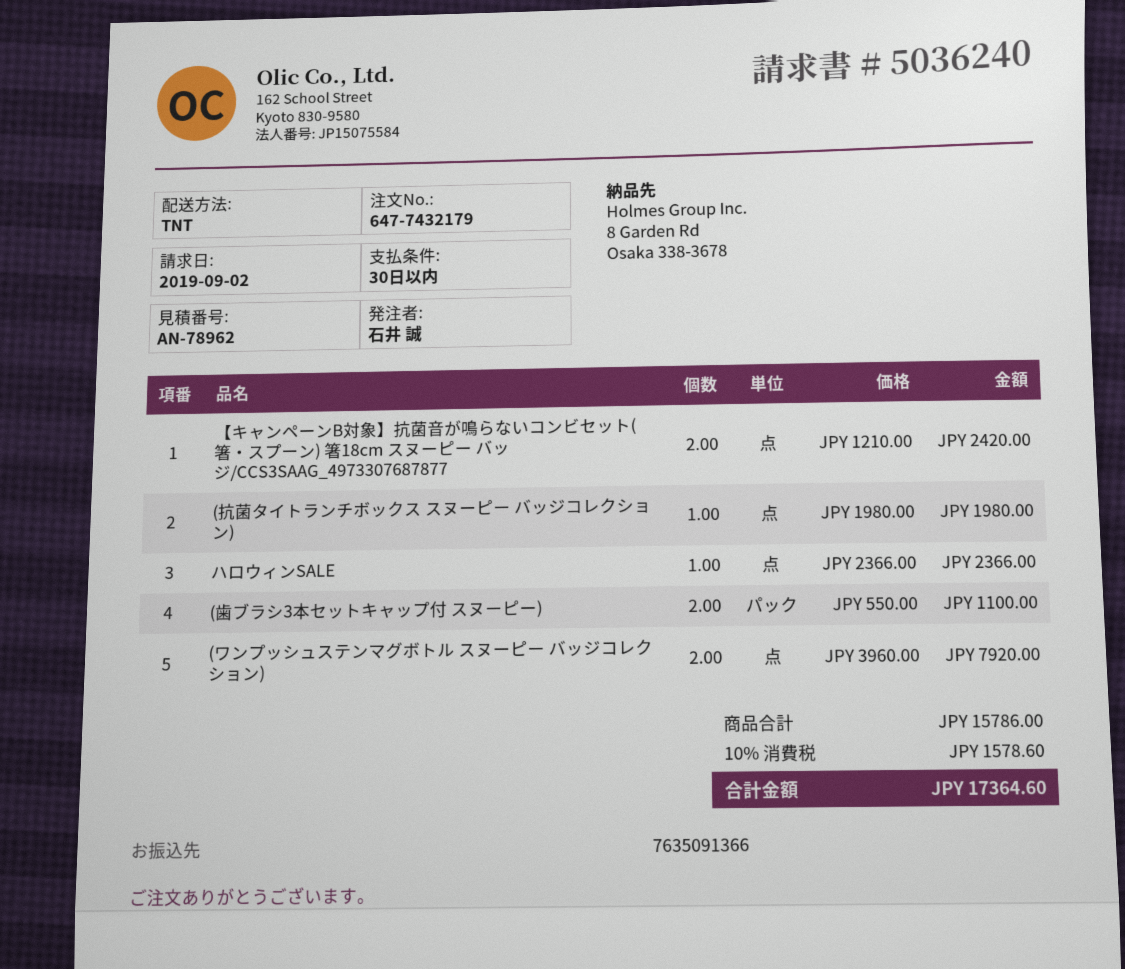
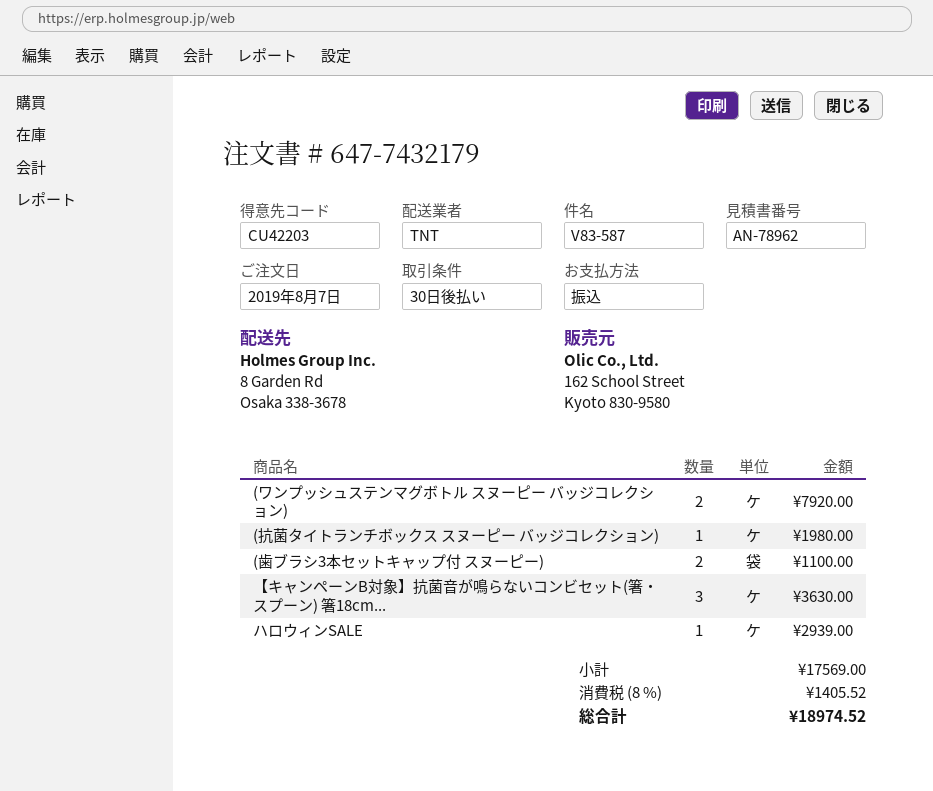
【キャンペーンB対象】抗菌音が鳴らないコンビセット(箸・スプーン) 箸18cm スヌーピー バッジ/CCS3SAAG_4973307687877: 2 for 2420.00 -> 3 for 3630.00
ハロウィンSALE: 1 for 2366.00 -> 1 for 2939.00
subtotal: 15786.00 -> 17569.00
tax: 10% = 1578.60 -> 8% = 1405.52
total: 17364.60 -> 18974.52

